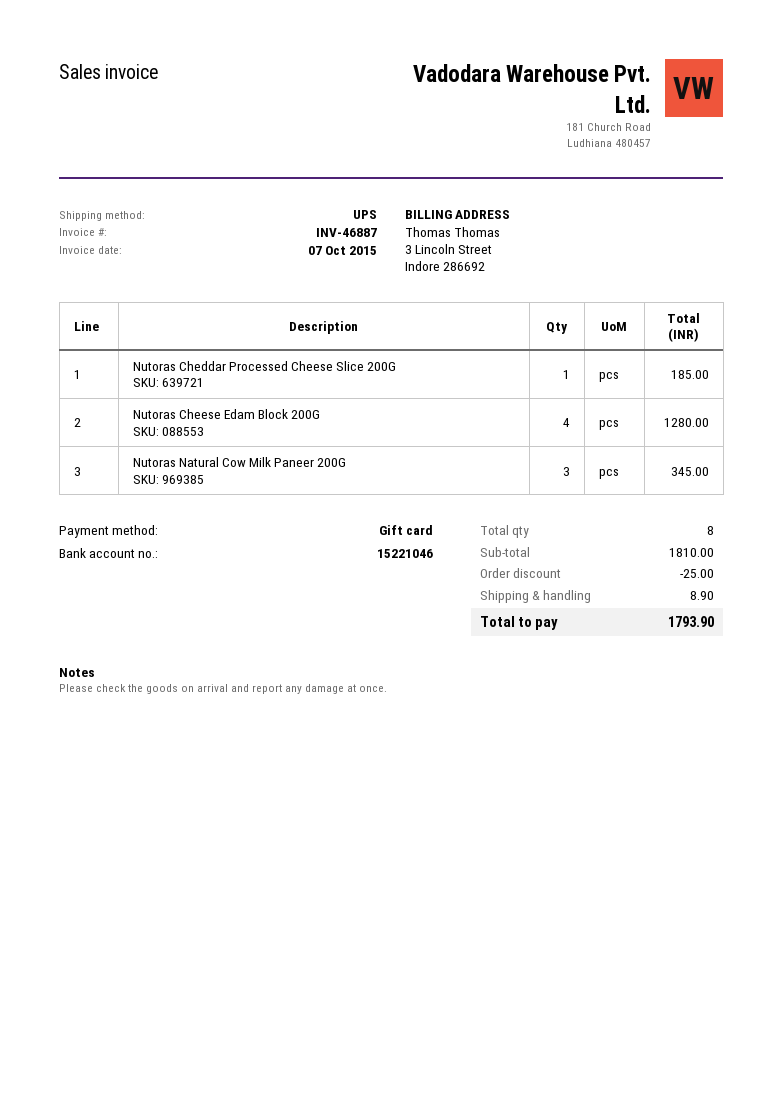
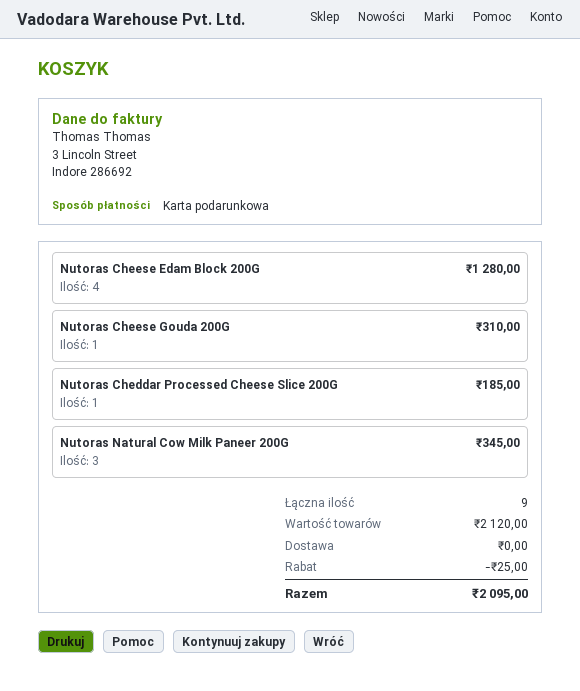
Nutoras Cheese Gouda 200G: none -> 1 for 310.00
total quantity: 8 -> 9
subtotal: 1810.00 -> 2120.00
shipping: 8.90 -> 0.00
total: 1793.90 -> 2095.00

